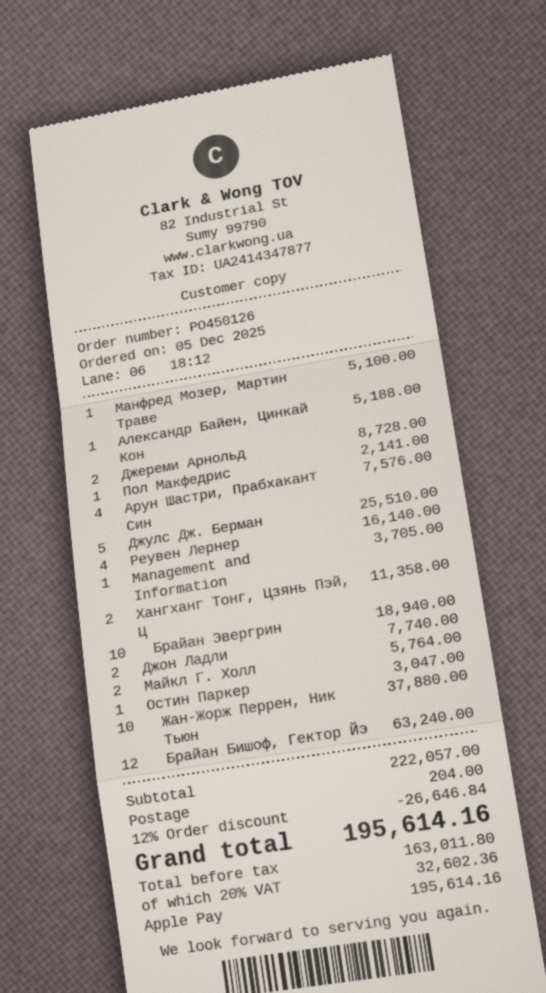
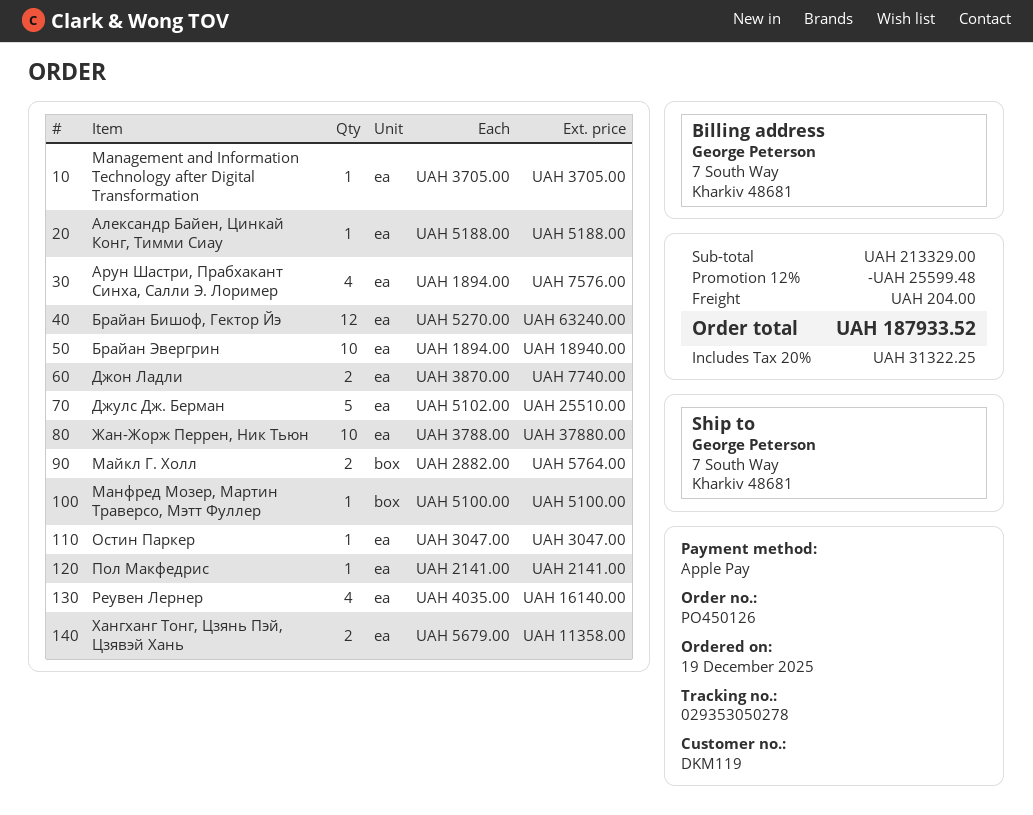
order date: 2025-12-05 -> 2025-12-19
Джереми Арнольд: 2 for 8728.00 -> none
subtotal: 222057.00 -> 213329.00
discount: 12% = 26646.84 -> 12% = 25599.48
tax: 20% = 32602.36 -> 20% = 31322.25
total: 195614.16 -> 187933.52

